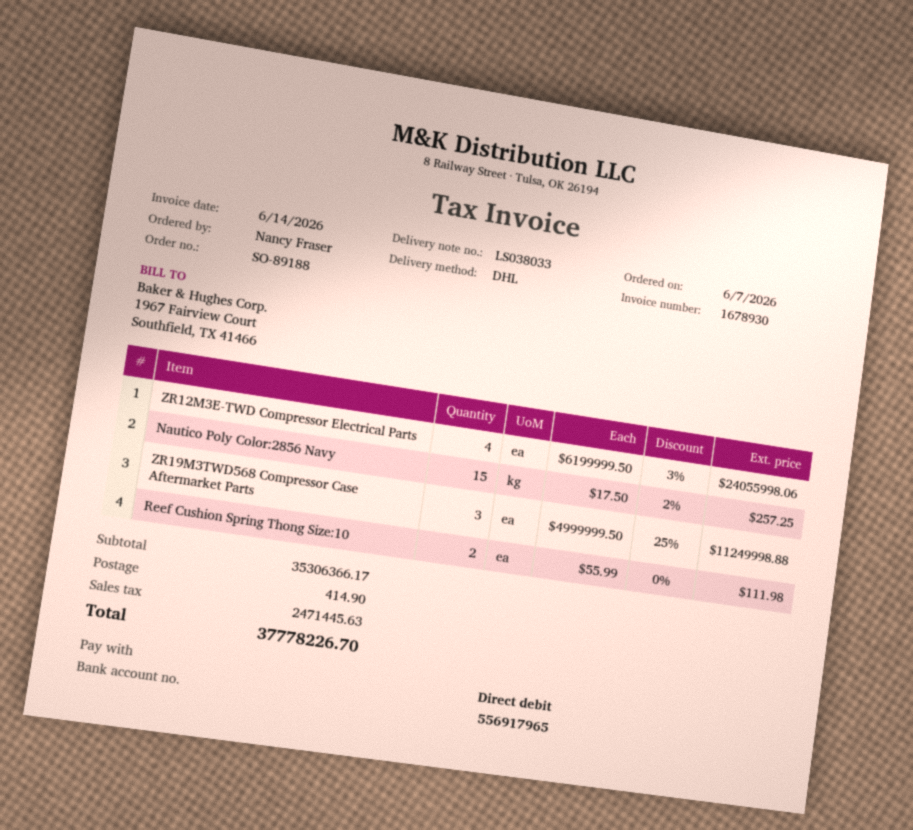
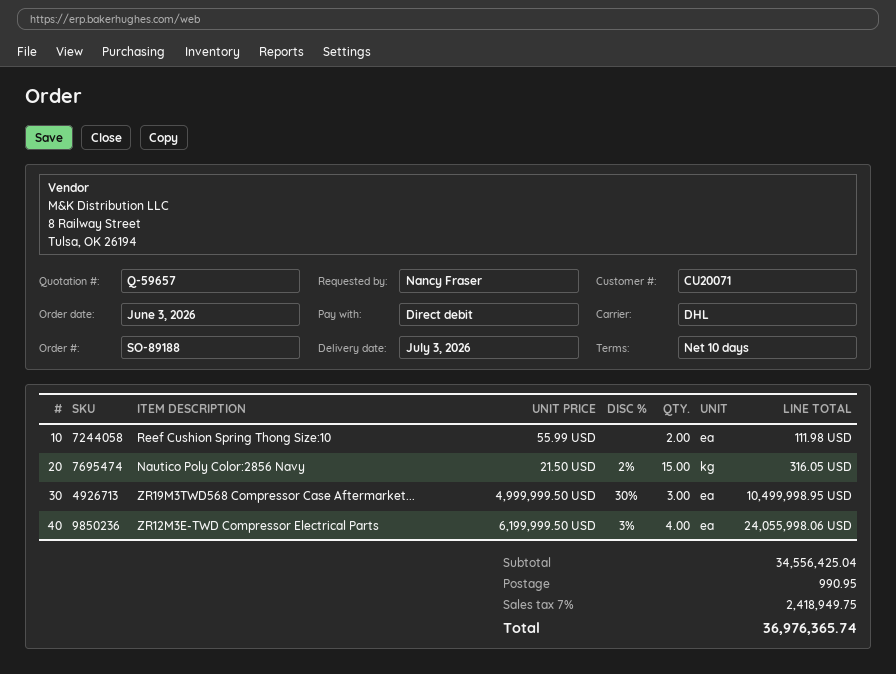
order date: 2026-06-07 -> 2026-06-03
Nautico Poly Color:2856 Navy: 15 x 17.50 - 2% = 257.25 -> 15 x 21.50 - 2% = 316.05
ZR19M3TWD568 Compressor Case Aftermarket Parts: 3 x 4999999.50 - 25% = 11249998.88 -> 3 x 4999999.50 - 30% = 10499998.95
subtotal: 35306366.17 -> 34556425.04
shipping: 414.90 -> 990.95
tax: 2471445.63 -> 2418949.75
total: 37778226.70 -> 36976365.74

